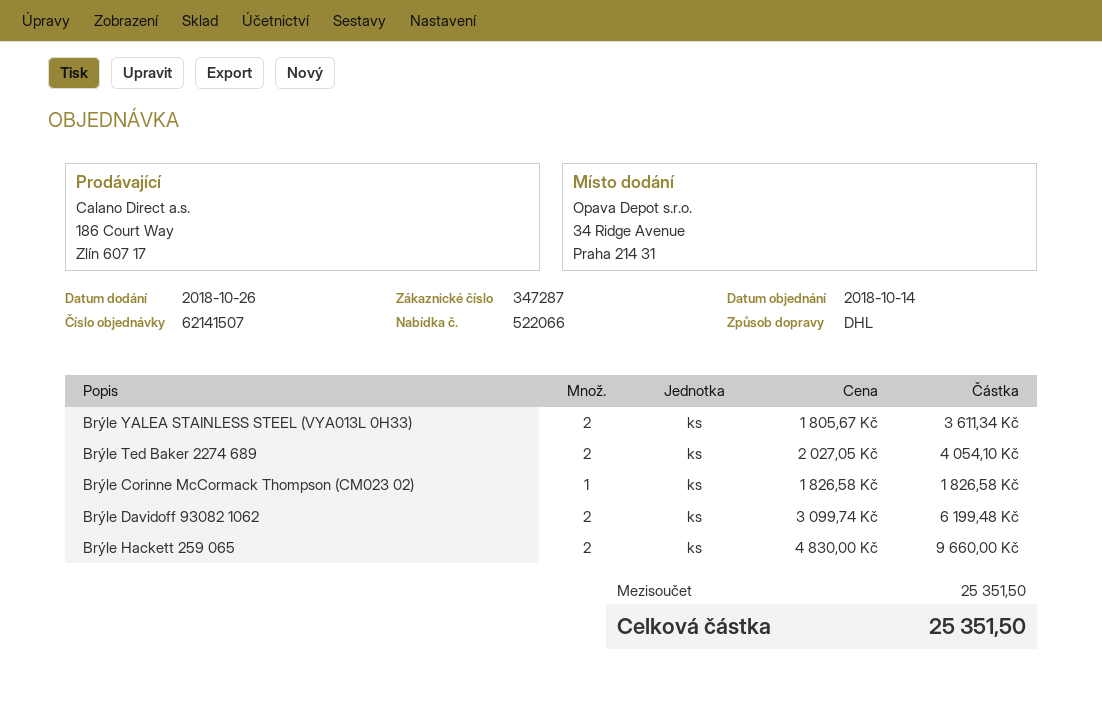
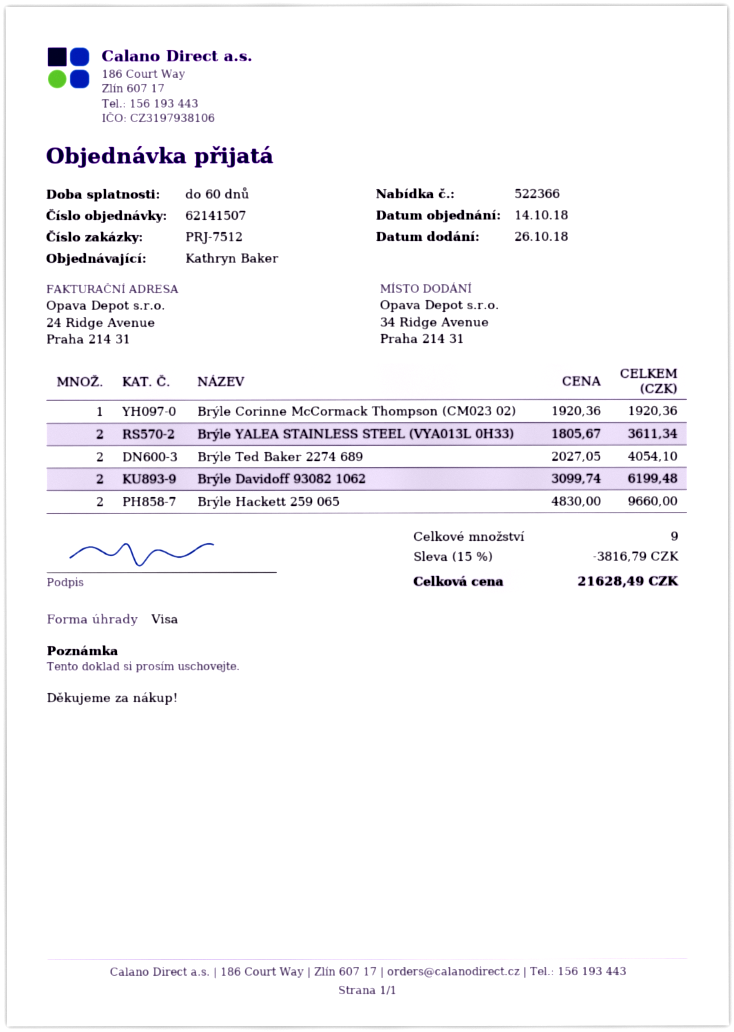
quote number: 522066 -> 522366
Brýle Corinne McCormack Thompson (CM023 02): 1 x 1826.58 = 1826.58 -> 1 x 1920.36 = 1920.36
discount: none -> 15% = 3816.79
total: 25351.50 -> 21628.49

